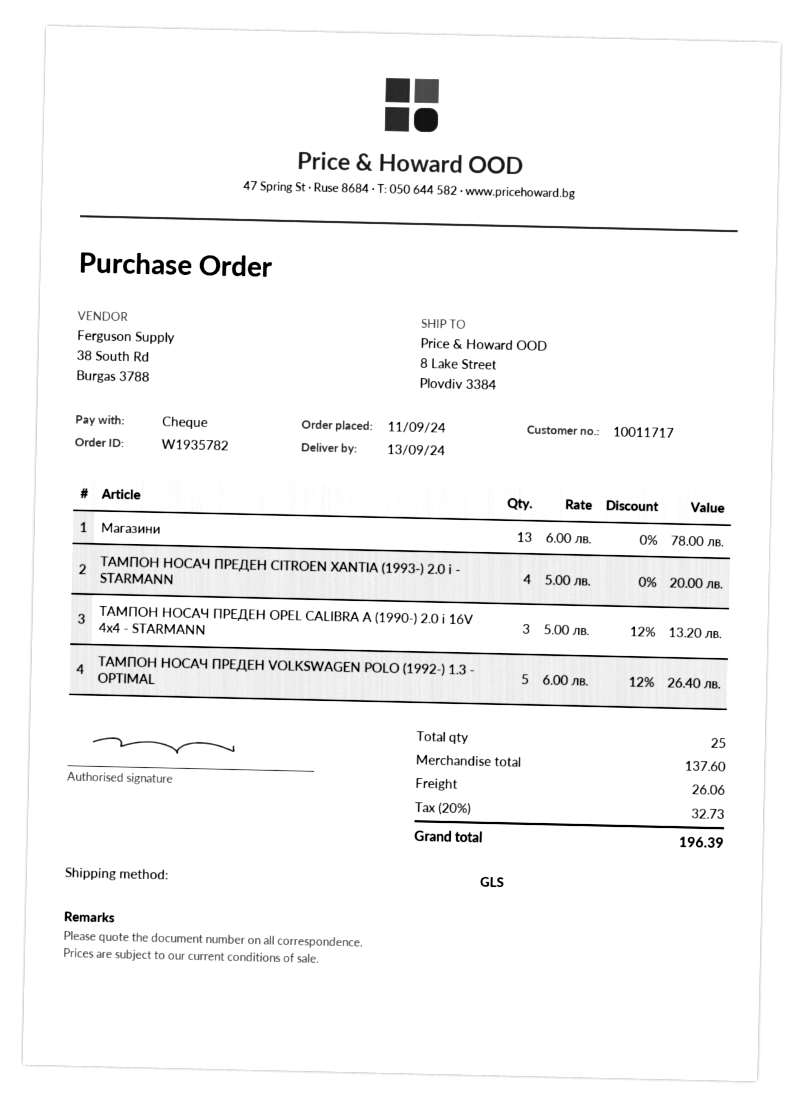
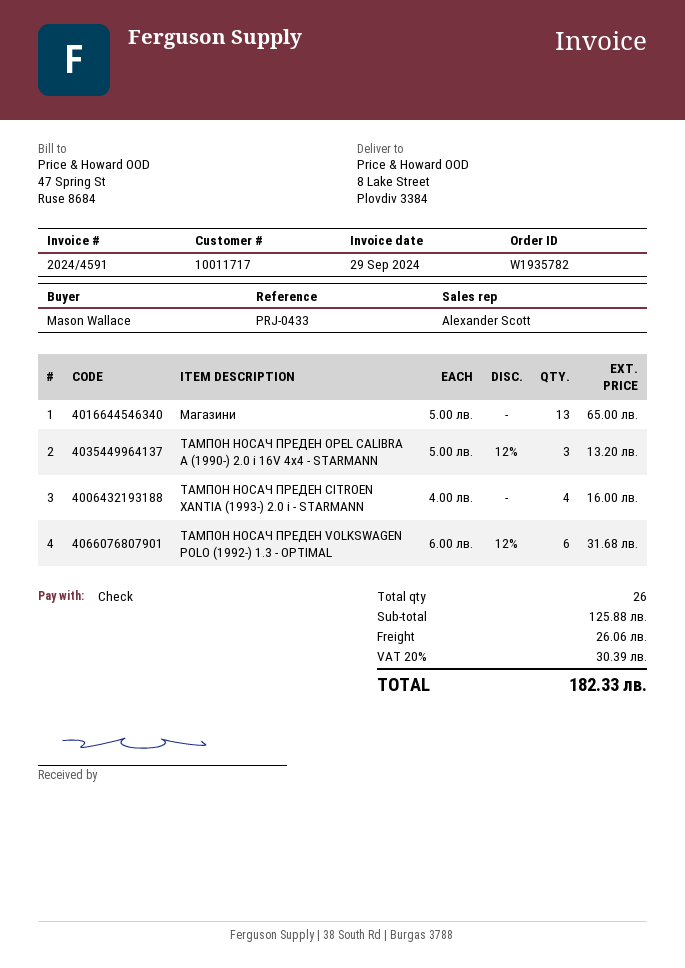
Магазини: 13 x 6.00 = 78.00 -> 13 x 5.00 = 65.00
ТАМПОН НОСАЧ ПРЕДЕН CITROEN XANTIA (1993-) 2.0 i - STARMANN: 4 x 5.00 = 20.00 -> 4 x 4.00 = 16.00
ТАМПОН НОСАЧ ПРЕДЕН VOLKSWAGEN POLO (1992-) 1.3 - OPTIMAL: 5 x 6.00 - 12% = 26.40 -> 6 x 6.00 - 12% = 31.68
total quantity: 25 -> 26
subtotal: 137.60 -> 125.88
tax: 20% = 32.73 -> 20% = 30.39
total: 196.39 -> 182.33

